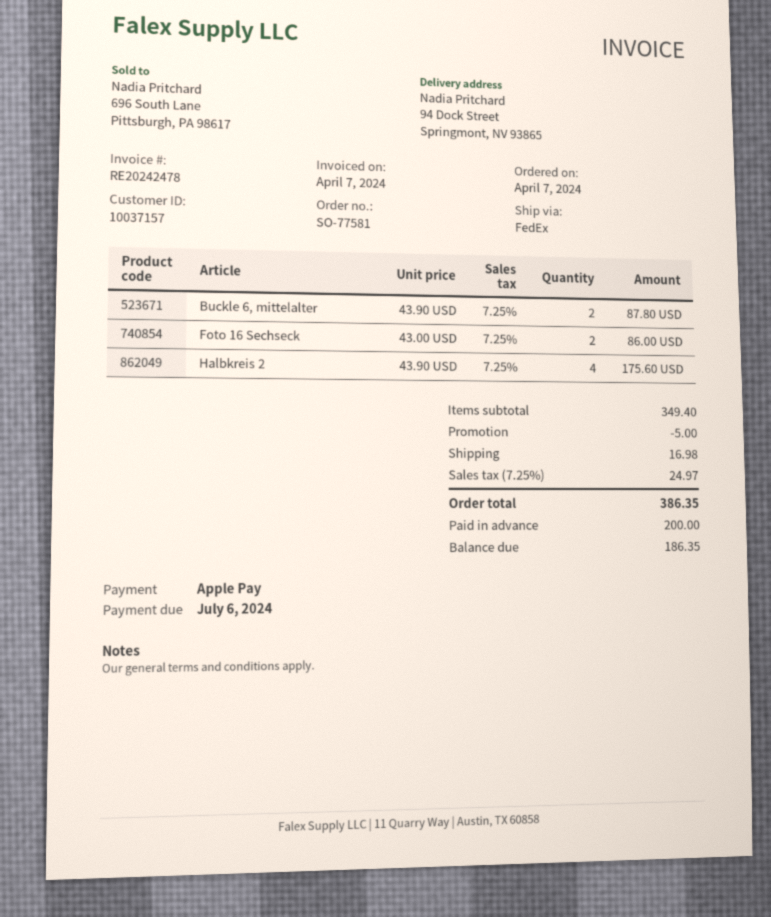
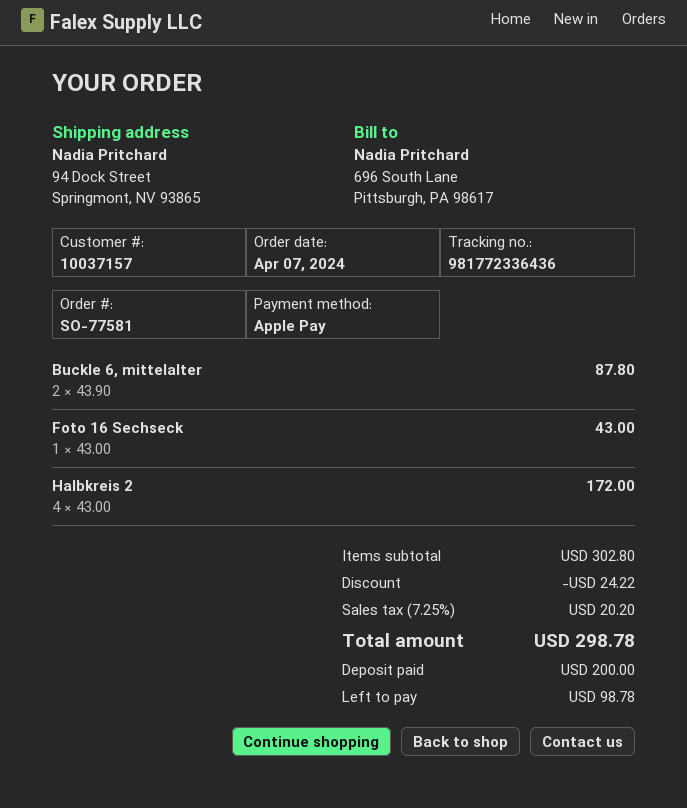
Foto 16 Sechseck: 2 x 43.00 = 86.00 -> 1 x 43.00 = 43.00
Halbkreis 2: 4 x 43.90 = 175.60 -> 4 x 43.00 = 172.00
subtotal: 349.40 -> 302.80
discount: 5.00 -> 24.22
shipping: 16.98 -> none
tax: 7.25% = 24.97 -> 7.25% = 20.20
total: 386.35 -> 298.78
balance: 186.35 -> 98.78

